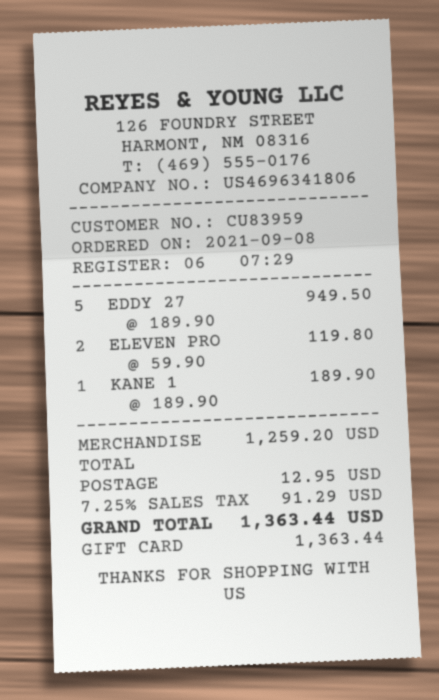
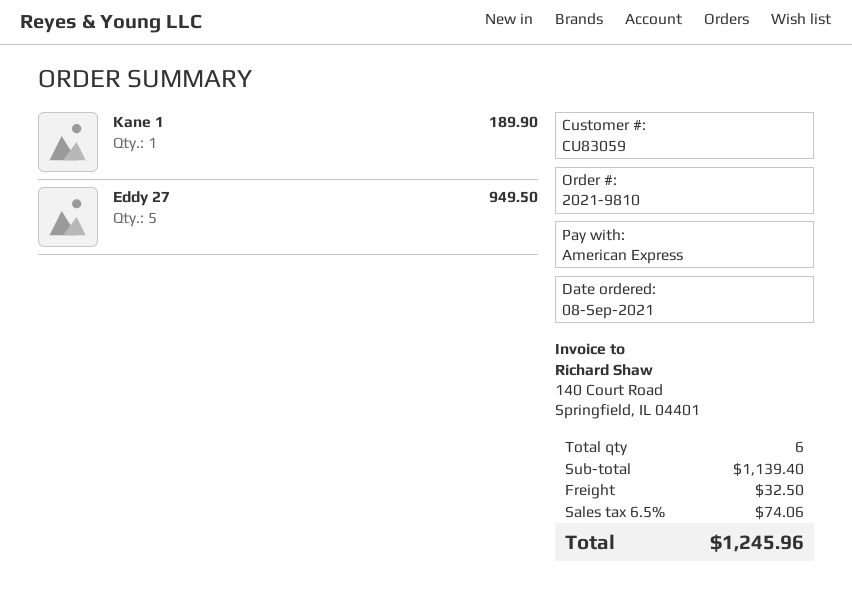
customer number: CU83959 -> CU83059
payment method: gift card -> American Express
ELEVEN PRO: 2 for 119.80 -> none
subtotal: 1259.20 -> 1139.40
shipping: 12.95 -> 32.50
tax: 7.25% = 91.29 -> 6.5% = 74.06
total: 1363.44 -> 1245.96

